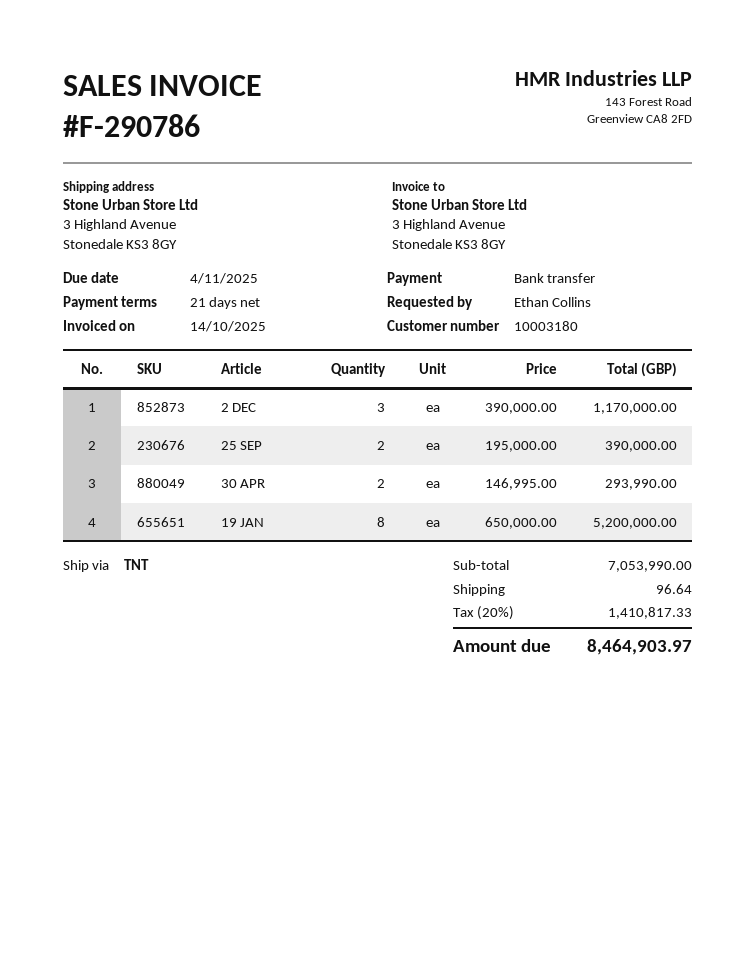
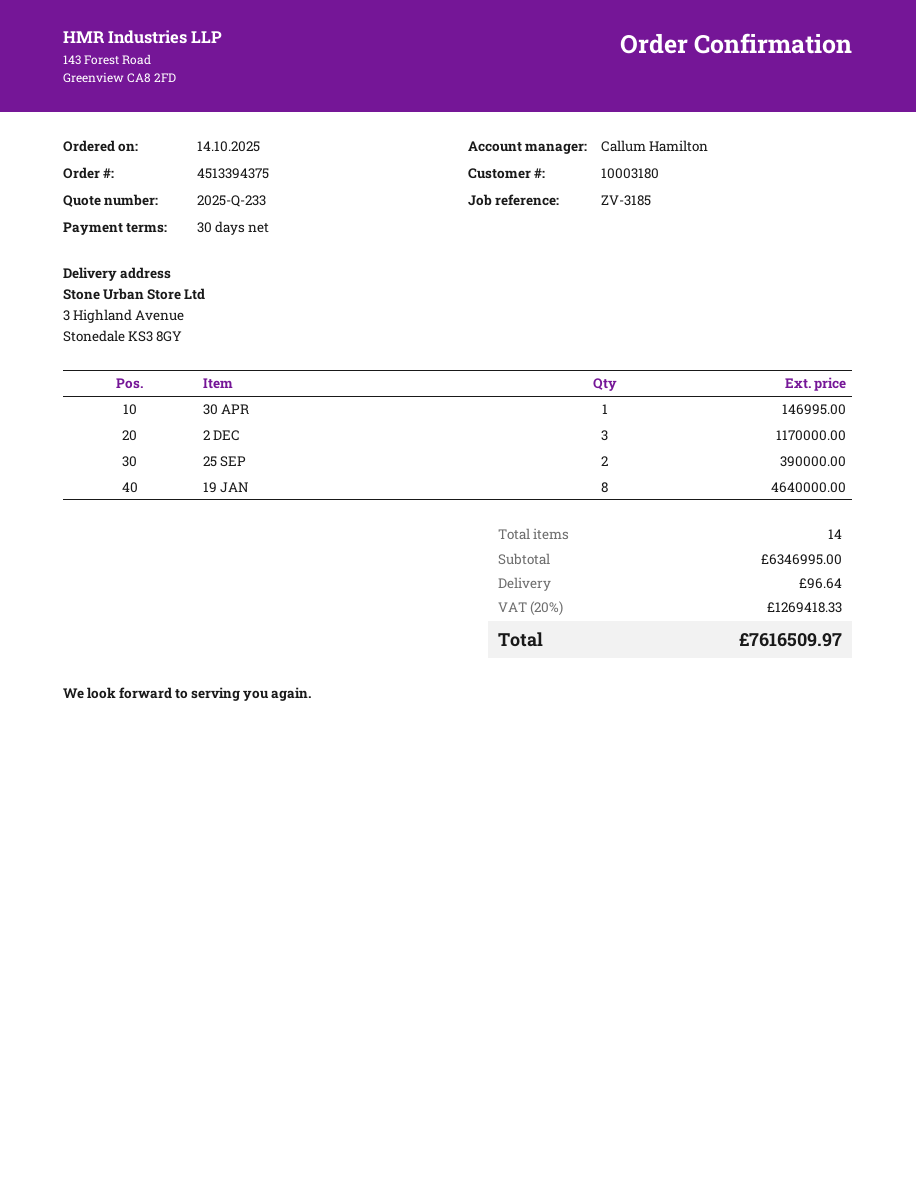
payment terms: 21 days -> 30 days
30 APR: 2 for 293990.00 -> 1 for 146995.00
19 JAN: 8 for 5200000.00 -> 8 for 4640000.00
subtotal: 7053990.00 -> 6346995.00
tax: 20% = 1410817.33 -> 20% = 1269418.33
total: 8464903.97 -> 7616509.97

